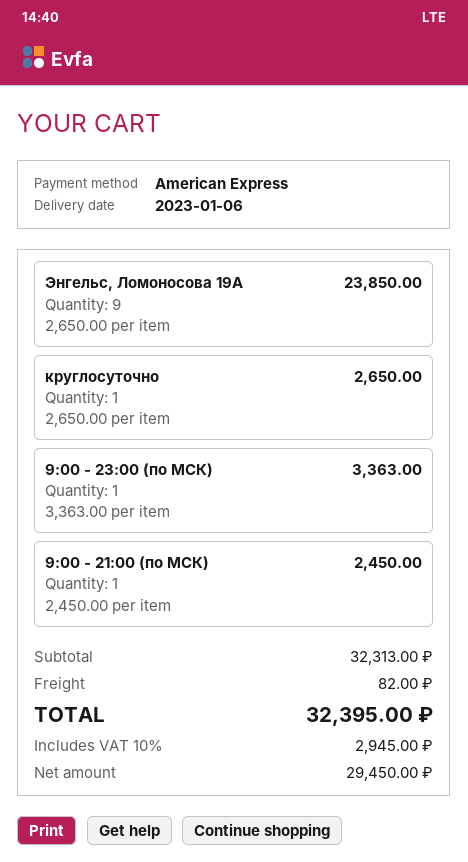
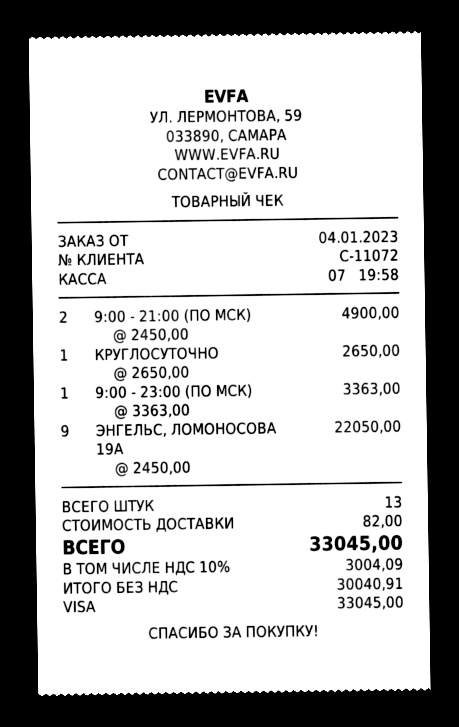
payment method: American Express -> Visa
Энгельс, Ломоносова 19А: 9 x 2650.00 = 23850.00 -> 9 x 2450.00 = 22050.00
9:00 - 21:00 (по МСК): 1 x 2450.00 = 2450.00 -> 2 x 2450.00 = 4900.00
net: 29450.00 -> 30040.91
tax: 10% = 2945.00 -> 10% = 3004.09
total: 32395.00 -> 33045.00

